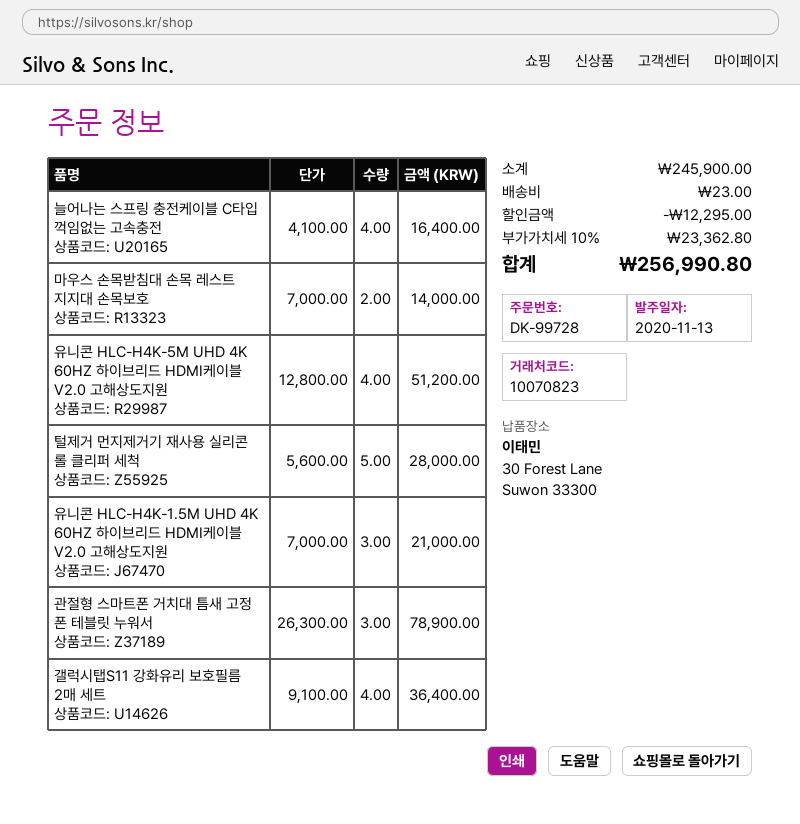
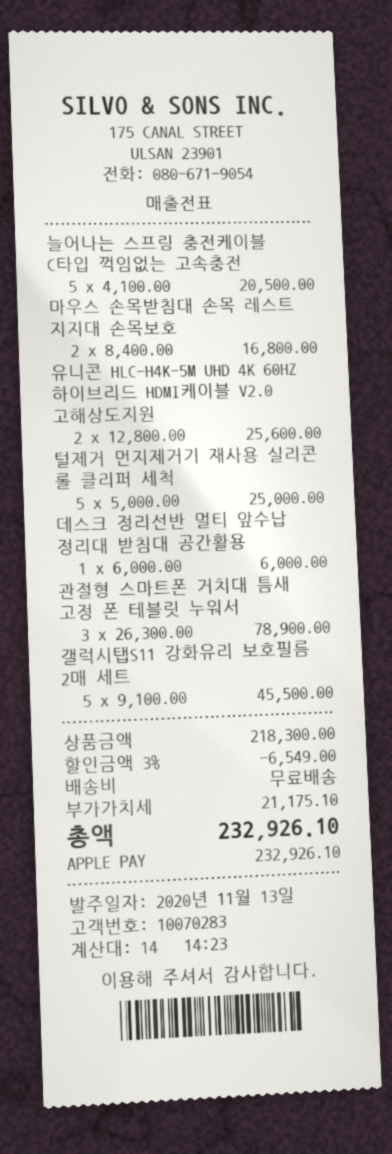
customer number: 10070823 -> 10070283
늘어나는 스프링 충전케이블 C타입 꺽임없는 고속충전: 4 x 4100.00 = 16400.00 -> 5 x 4100.00 = 20500.00
마우스 손목받침대 손목 레스트 지지대 손목보호: 2 x 7000.00 = 14000.00 -> 2 x 8400.00 = 16800.00
유니콘 HLC-H4K-5M UHD 4K 60HZ 하이브리드 HDMI케이블 V2.0 고해상도지원: 4 x 12800.00 = 51200.00 -> 2 x 12800.00 = 25600.00
털제거 먼지제거기 재사용 실리콘 롤 클리퍼 세척: 5 x 5600.00 = 28000.00 -> 5 x 5000.00 = 25000.00
유니콘 HLC-H4K-1.5M UHD 4K 60HZ 하이브리드 HDMI케이블 V2.0 고해상도지원: 3 x 7000.00 = 21000.00 -> none
갤럭시탭S11 강화유리 보호필름 2매 세트: 4 x 9100.00 = 36400.00 -> 5 x 9100.00 = 45500.00
데스크 정리선반 멀티 앞수납 정리대 받침대 공간활용: none -> 1 x 6000.00 = 6000.00
subtotal: 245900.00 -> 218300.00
discount: 12295.00 -> 6549.00
shipping: 23.00 -> 0.00
tax: 23362.80 -> 21175.10
total: 256990.80 -> 232926.10

